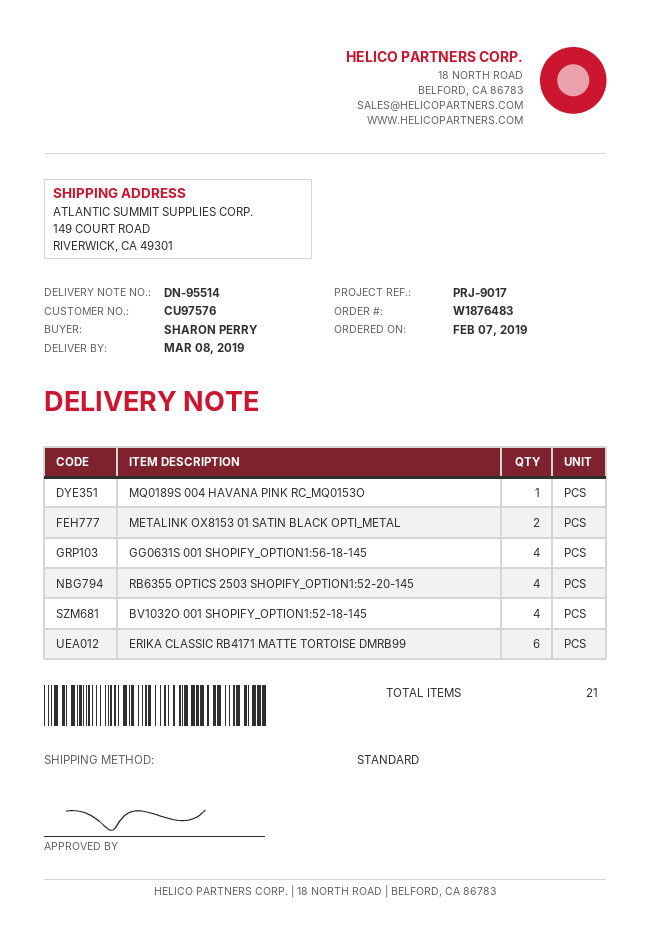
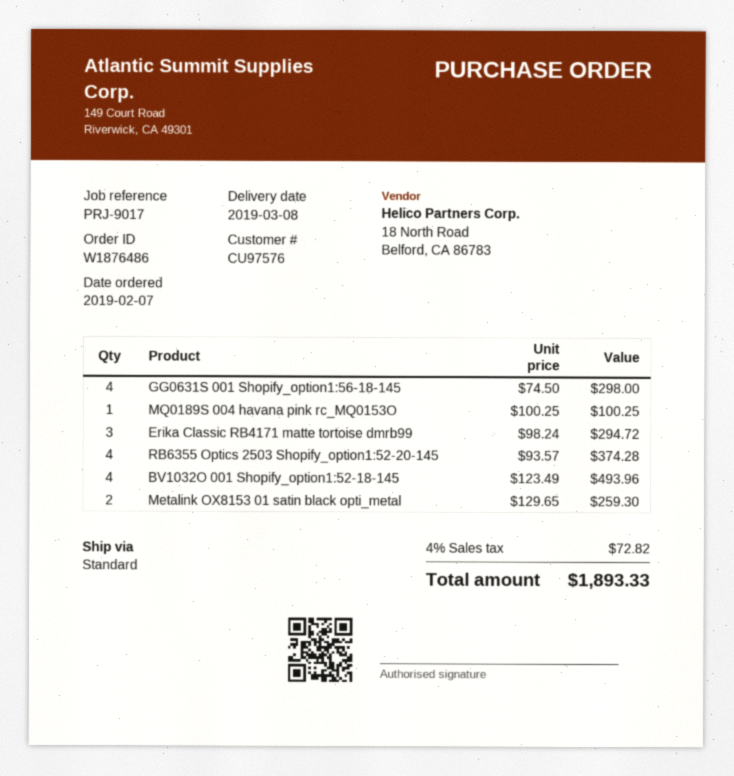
order number: W1876483 -> W1876486
ERIKA CLASSIC RB4171 MATTE TORTOISE DMRB99: 6 -> 3

